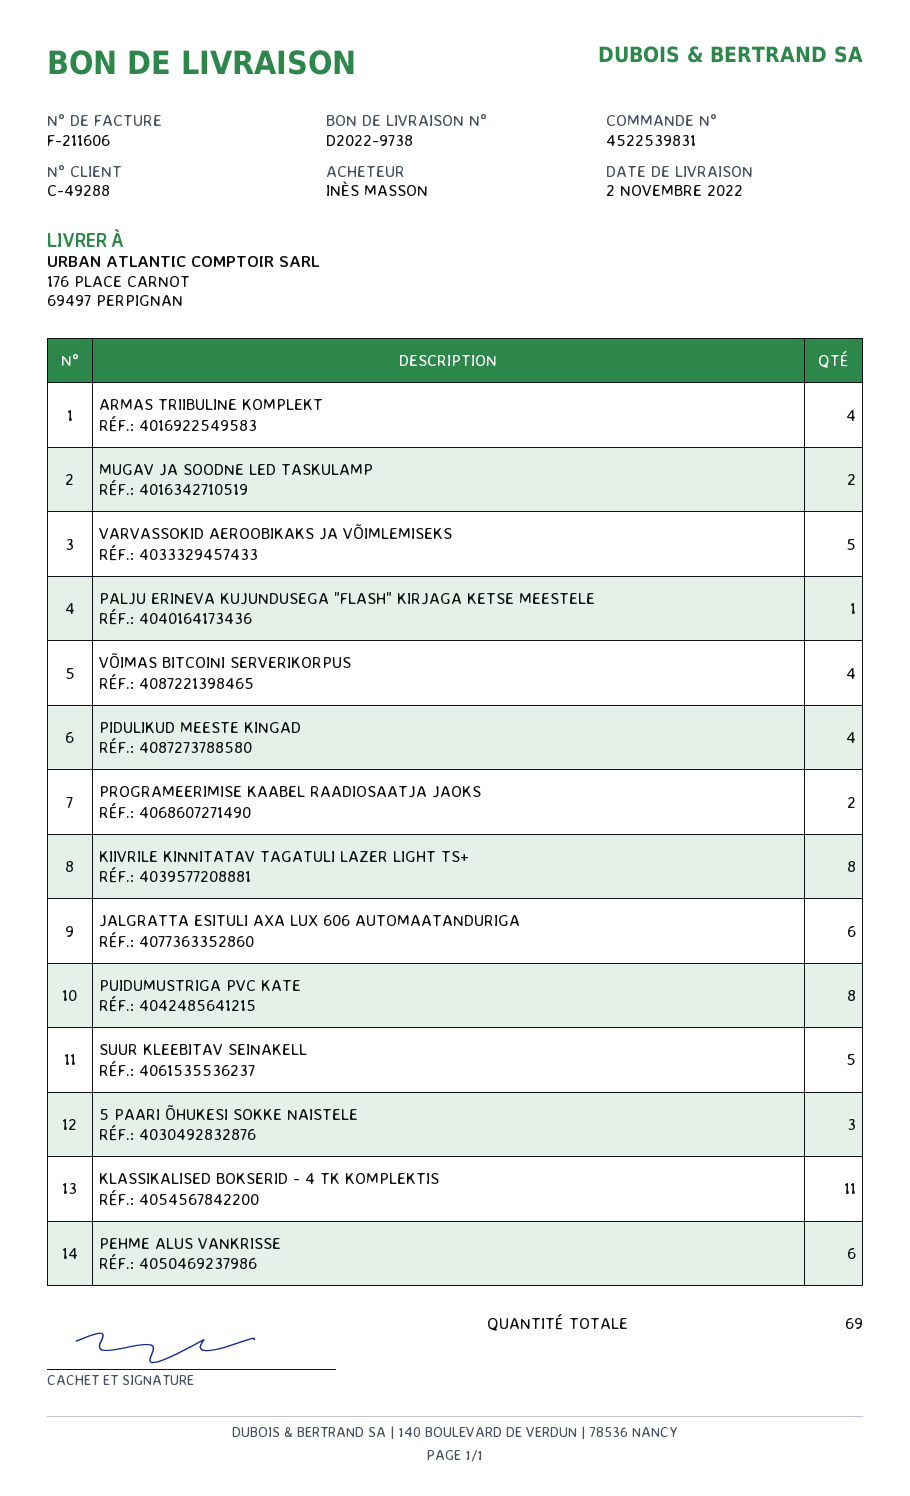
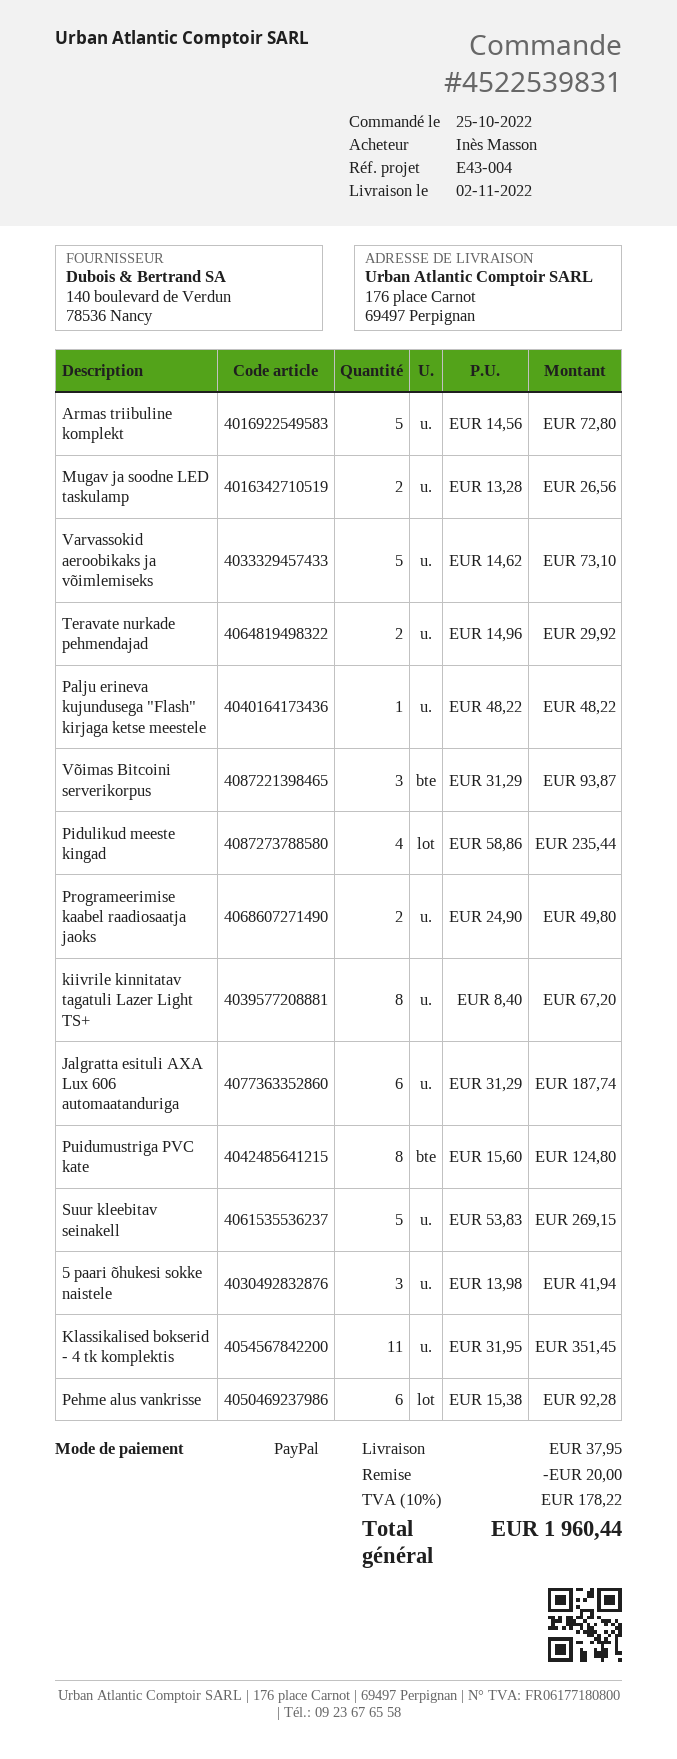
ARMAS TRIIBULINE KOMPLEKT: 4 -> 5
VÕIMAS BITCOINI SERVERIKORPUS: 4 -> 3
Teravate nurkade pehmendajad: none -> 2

